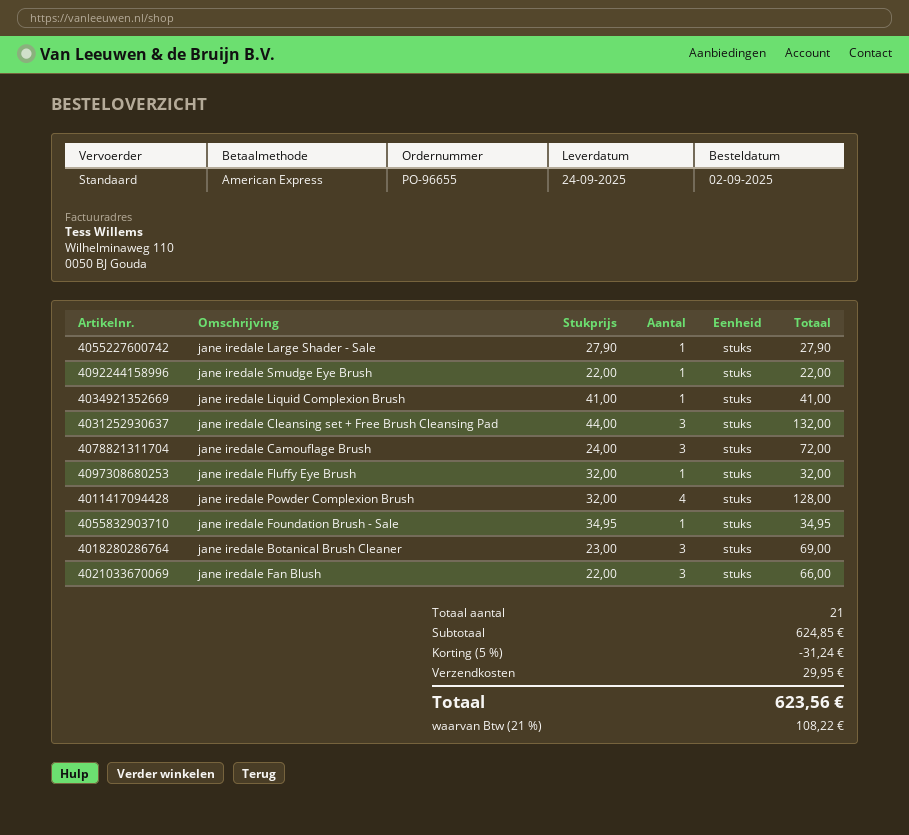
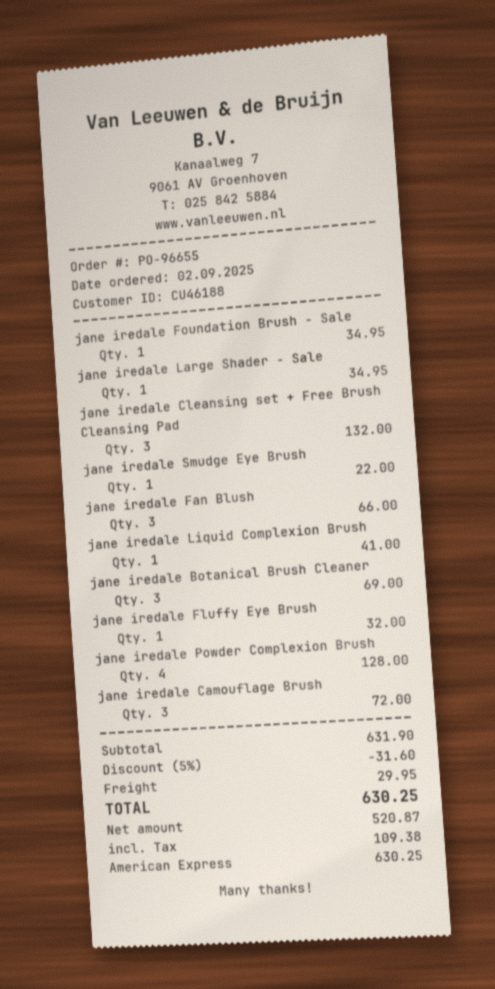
jane iredale Large Shader - Sale: 1 for 27.90 -> 1 for 34.95
subtotal: 624.85 -> 631.90
discount: 5% = 31.24 -> 5% = 31.60
tax: 108.22 -> 109.38
total: 623.56 -> 630.25

